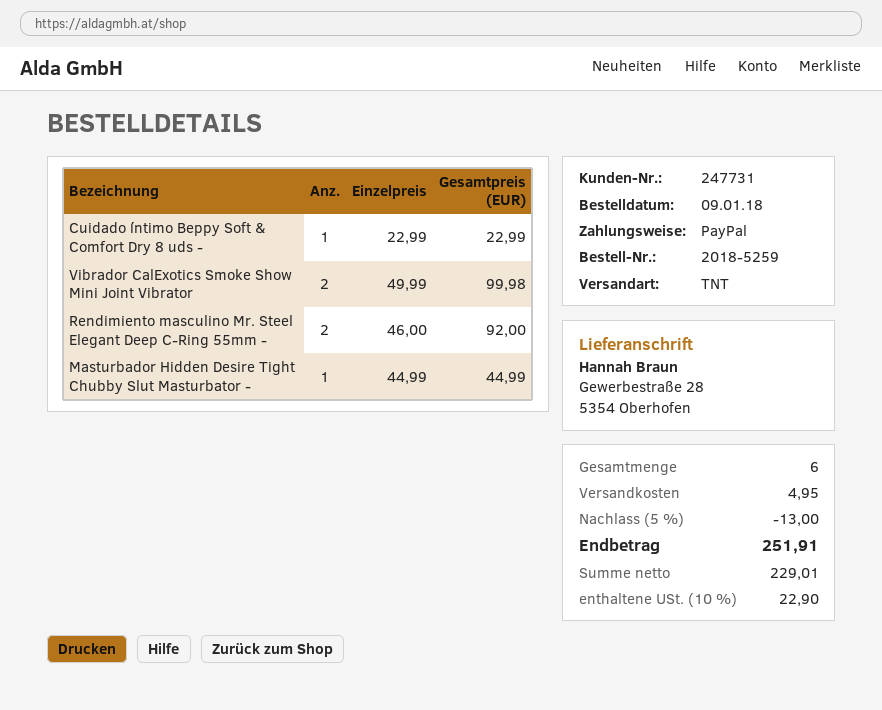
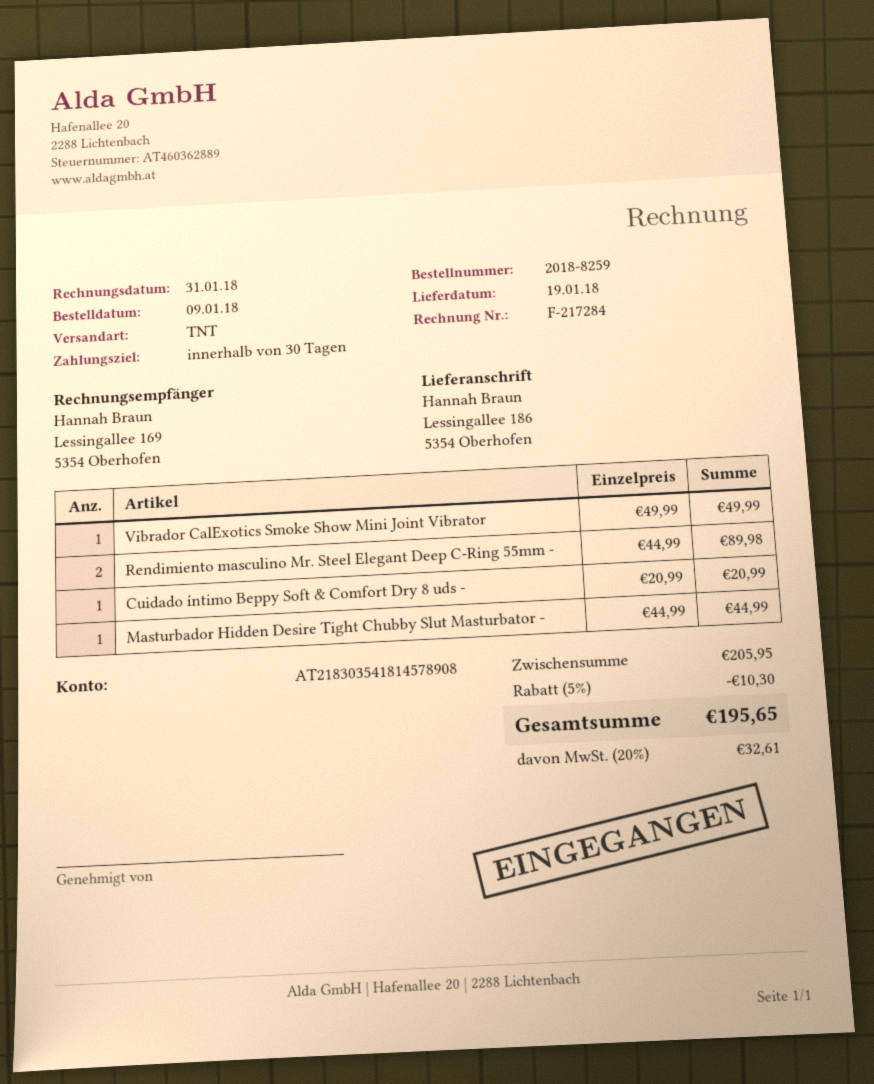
order number: 2018-5259 -> 2018-8259
ship to: Gewerbestraße 28, 5354 Oberhofen -> Lessingallee 186, 5354 Oberhofen
Cuidado íntimo Beppy Soft & Comfort Dry 8 uds -: 1 x 22.99 = 22.99 -> 1 x 20.99 = 20.99
Vibrador CalExotics Smoke Show Mini Joint Vibrator: 2 x 49.99 = 99.98 -> 1 x 49.99 = 49.99
Rendimiento masculino Mr. Steel Elegant Deep C-Ring 55mm -: 2 x 46.00 = 92.00 -> 2 x 44.99 = 89.98
discount: 5% = 13.00 -> 5% = 10.30
shipping: 4.95 -> none
tax: 10% = 22.90 -> 20% = 32.61
total: 251.91 -> 195.65

